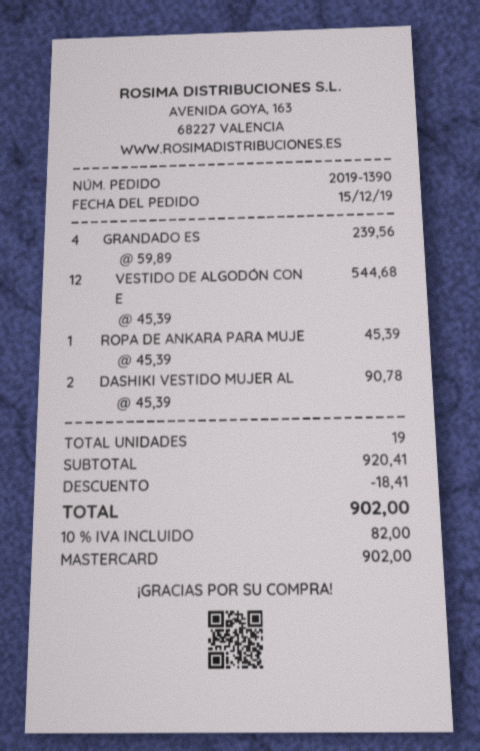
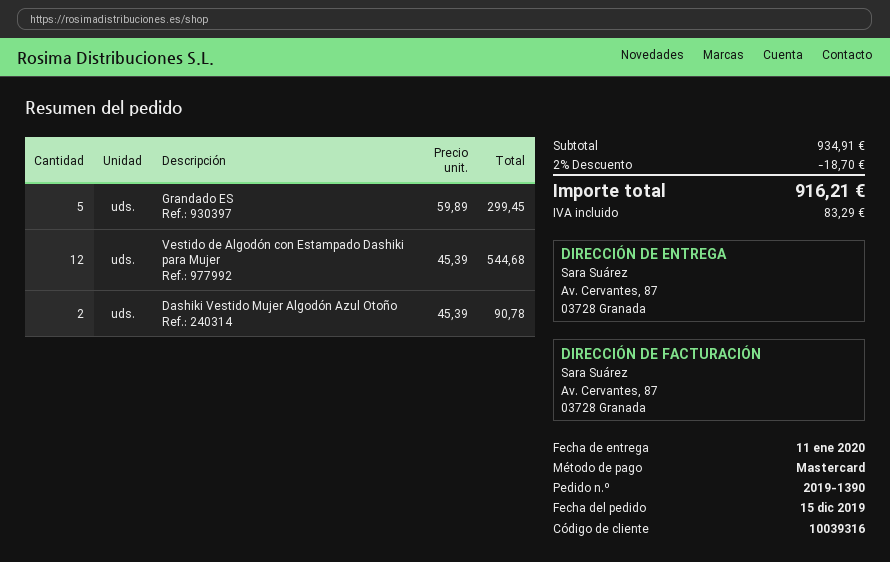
GRANDADO ES: 4 x 59.89 = 239.56 -> 5 x 59.89 = 299.45
ROPA DE ANKARA PARA MUJE: 1 x 45.39 = 45.39 -> none
subtotal: 920.41 -> 934.91
discount: 18.41 -> 18.70
tax: 82.00 -> 83.29
total: 902.00 -> 916.21

